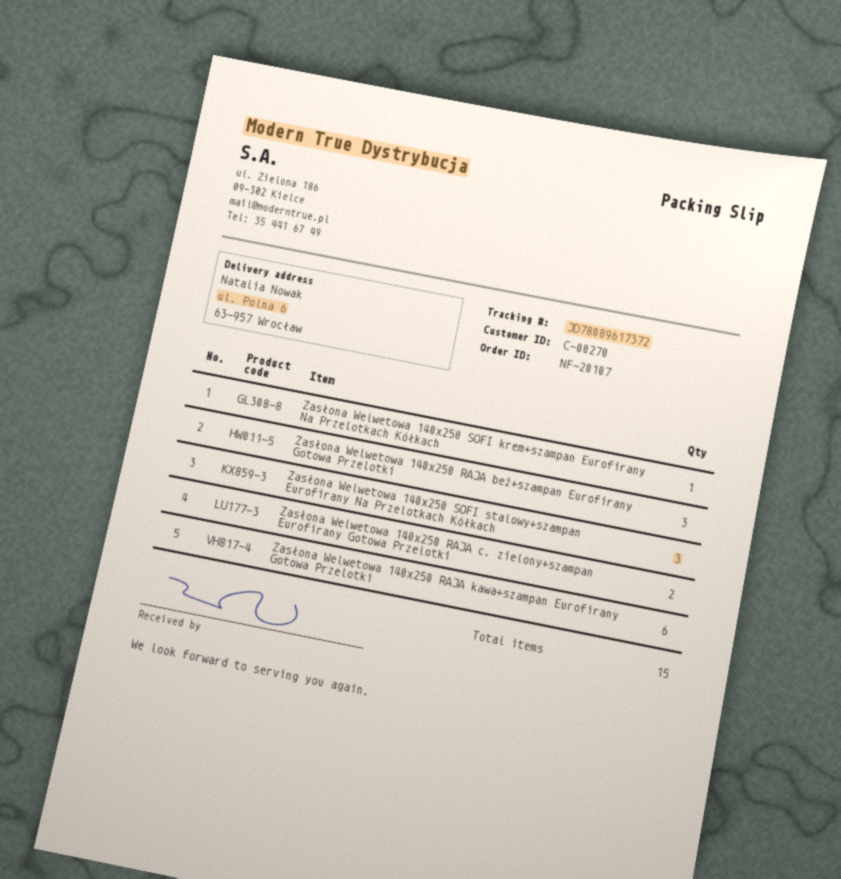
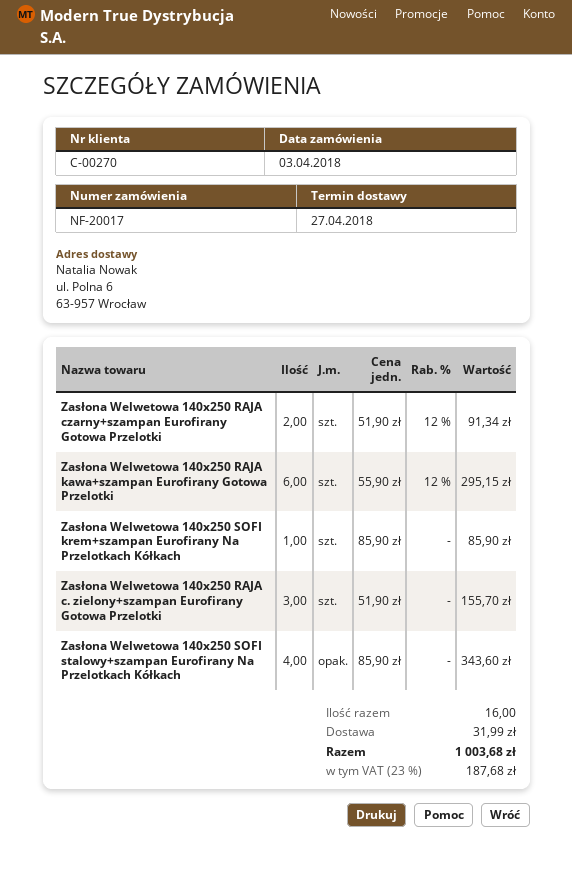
order number: NF-20107 -> NF-20017
Zasłona Welwetowa 140x250 RAJA beż+szampan Eurofirany Gotowa Przelotki: 3 -> none
Zasłona Welwetowa 140x250 SOFI stalowy+szampan Eurofirany Na Przelotkach Kółkach: 3 -> 4
Zasłona Welwetowa 140x250 RAJA c. zielony+szampan Eurofirany Gotowa Przelotki: 2 -> 3
Zasłona Welwetowa 140x250 RAJA czarny+szampan Eurofirany Gotowa Przelotki: none -> 2
total quantity: 15 -> 16

